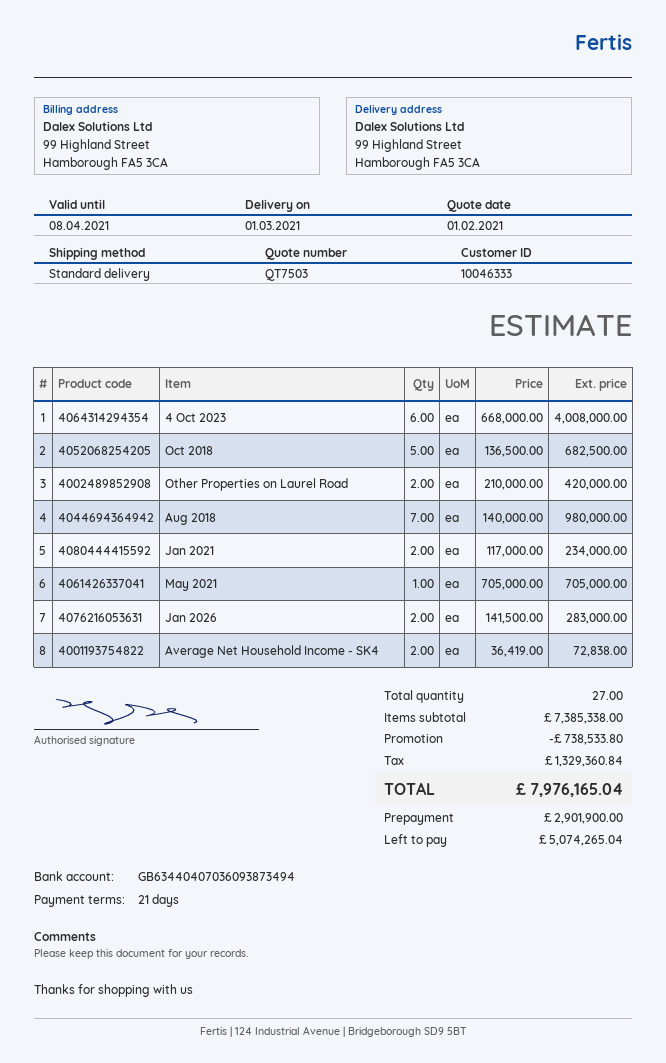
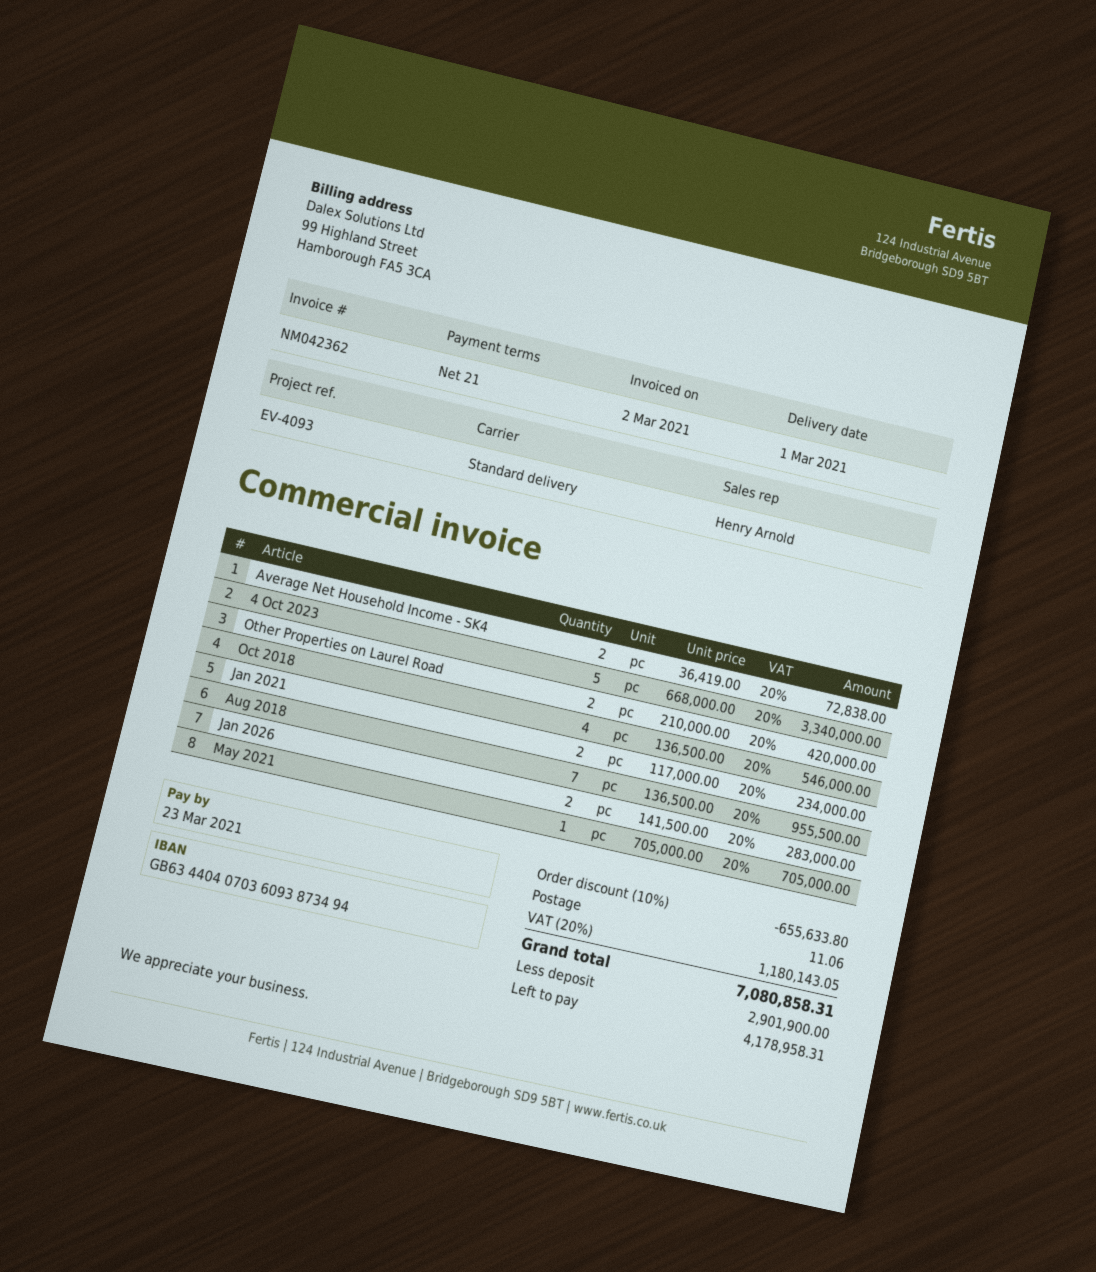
4 Oct 2023: 6 x 668000.00 = 4008000.00 -> 5 x 668000.00 = 3340000.00
Oct 2018: 5 x 136500.00 = 682500.00 -> 4 x 136500.00 = 546000.00
Aug 2018: 7 x 140000.00 = 980000.00 -> 7 x 136500.00 = 955500.00
discount: 738533.80 -> 655633.80
shipping: none -> 11.06
tax: 1329360.84 -> 1180143.05
total: 7976165.04 -> 7080858.31
balance: 5074265.04 -> 4178958.31

